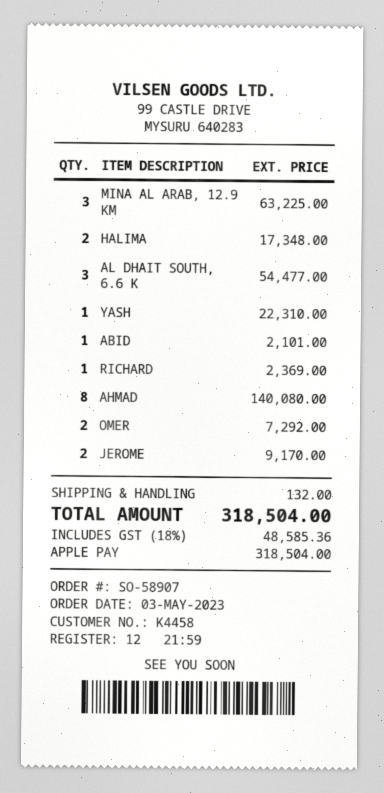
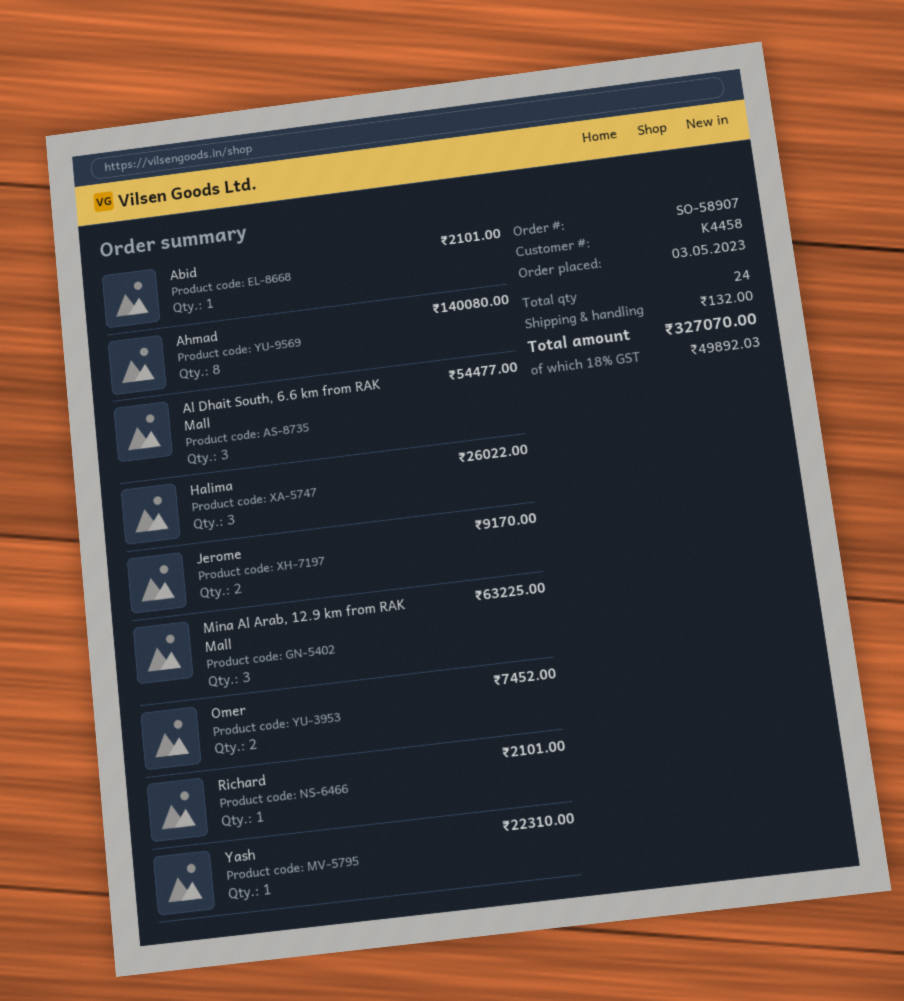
HALIMA: 2 for 17348.00 -> 3 for 26022.00
RICHARD: 1 for 2369.00 -> 1 for 2101.00
OMER: 2 for 7292.00 -> 2 for 7452.00
tax: 18% = 48585.36 -> 18% = 49892.03
total: 318504.00 -> 327070.00

